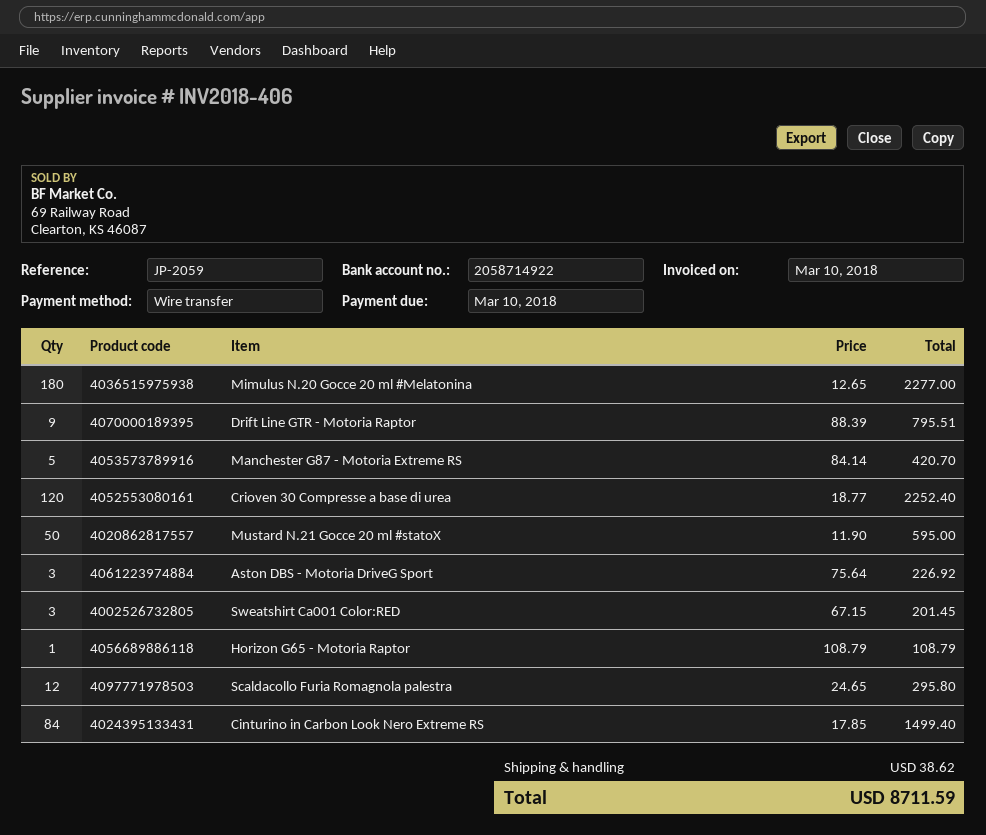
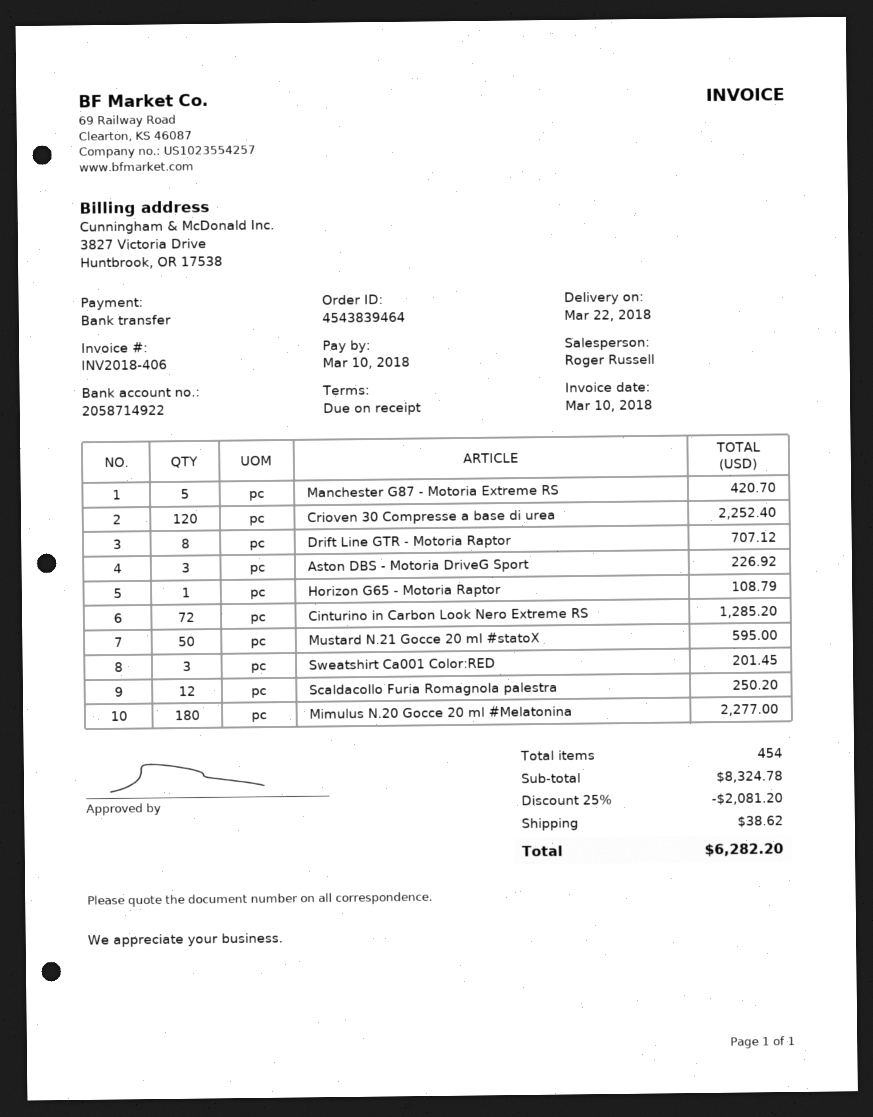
Drift Line GTR - Motoria Raptor: 9 for 795.51 -> 8 for 707.12
Scaldacollo Furia Romagnola palestra: 12 for 295.80 -> 12 for 250.20
Cinturino in Carbon Look Nero Extreme RS: 84 for 1499.40 -> 72 for 1285.20
discount: none -> 25% = 2081.20
total: 8711.59 -> 6282.20

